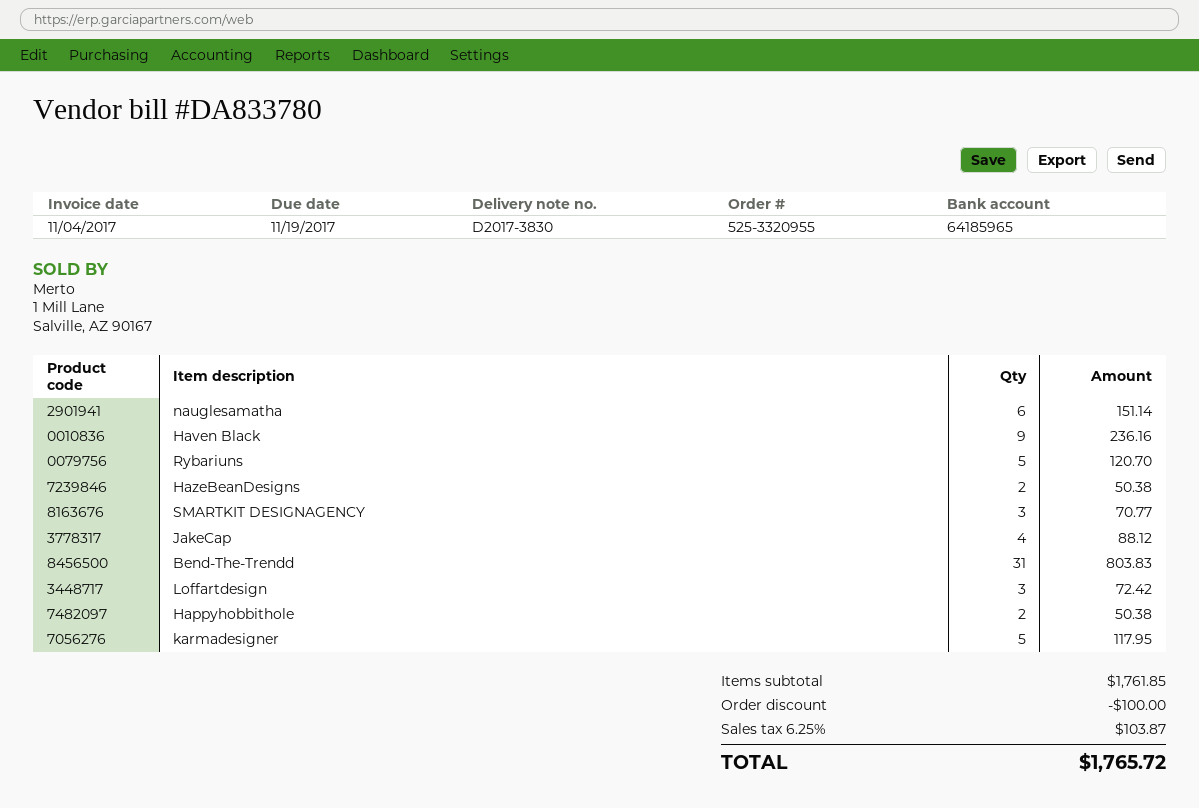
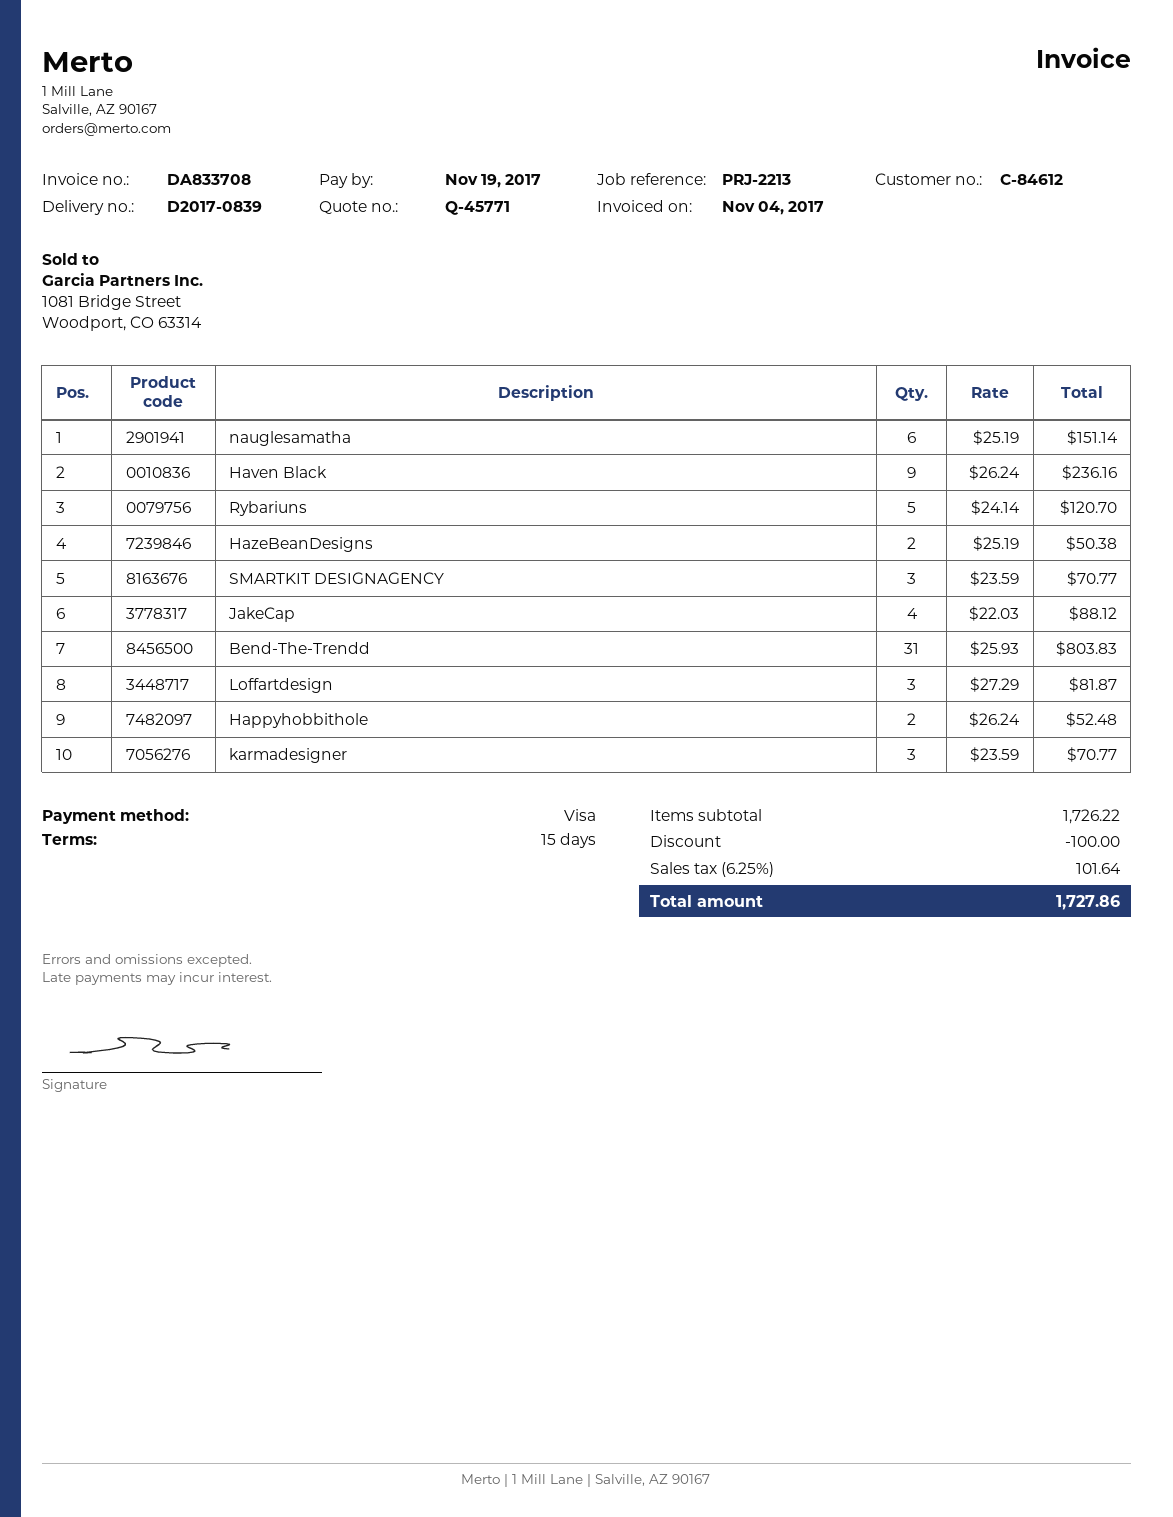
delivery note number: D2017-3830 -> D2017-0839
invoice number: DA833780 -> DA833708
Loffartdesign: 3 for 72.42 -> 3 for 81.87
Happyhobbithole: 2 for 50.38 -> 2 for 52.48
karmadesigner: 5 for 117.95 -> 3 for 70.77
subtotal: 1761.85 -> 1726.22
tax: 6.25% = 103.87 -> 6.25% = 101.64
total: 1765.72 -> 1727.86

